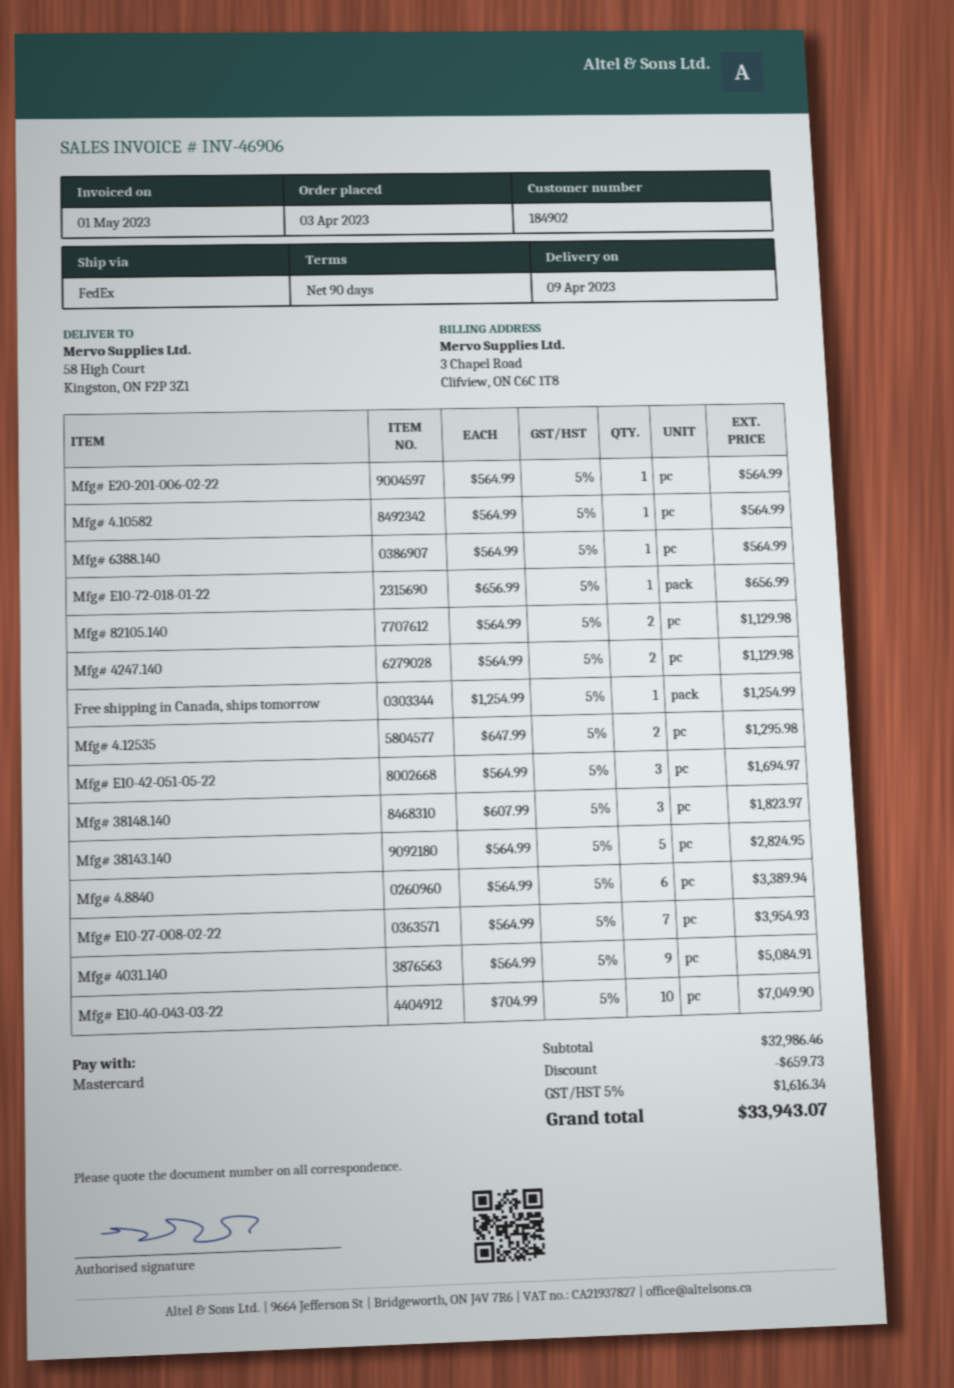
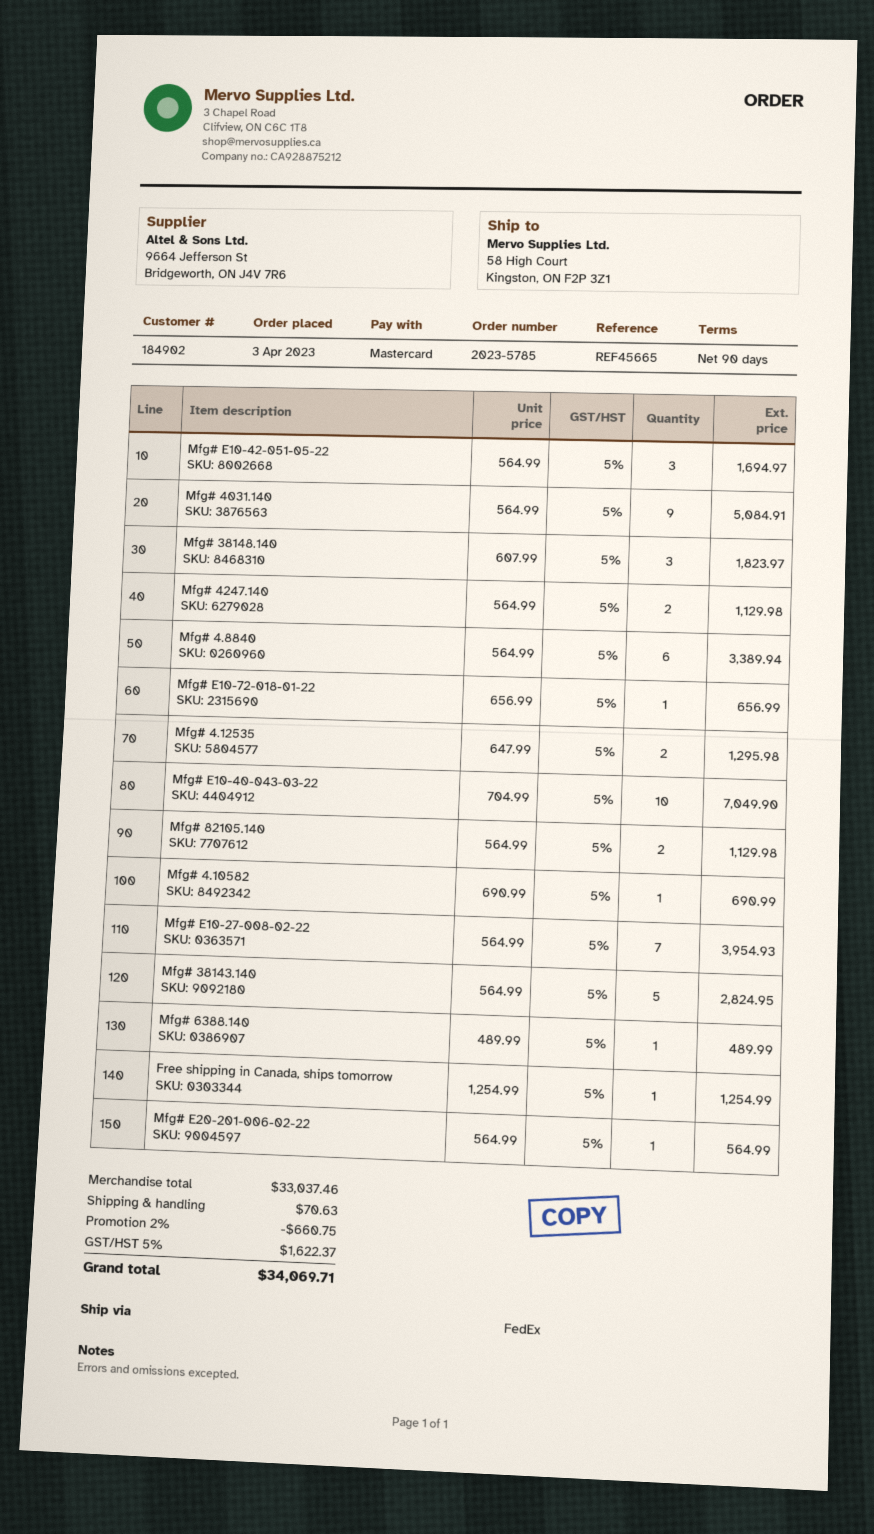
Mfg# 4.10582: 1 x 564.99 = 564.99 -> 1 x 690.99 = 690.99
Mfg# 6388.140: 1 x 564.99 = 564.99 -> 1 x 489.99 = 489.99
subtotal: 32986.46 -> 33037.46
discount: 659.73 -> 660.75
shipping: none -> 70.63
tax: 5% = 1616.34 -> 5% = 1622.37
total: 33943.07 -> 34069.71

